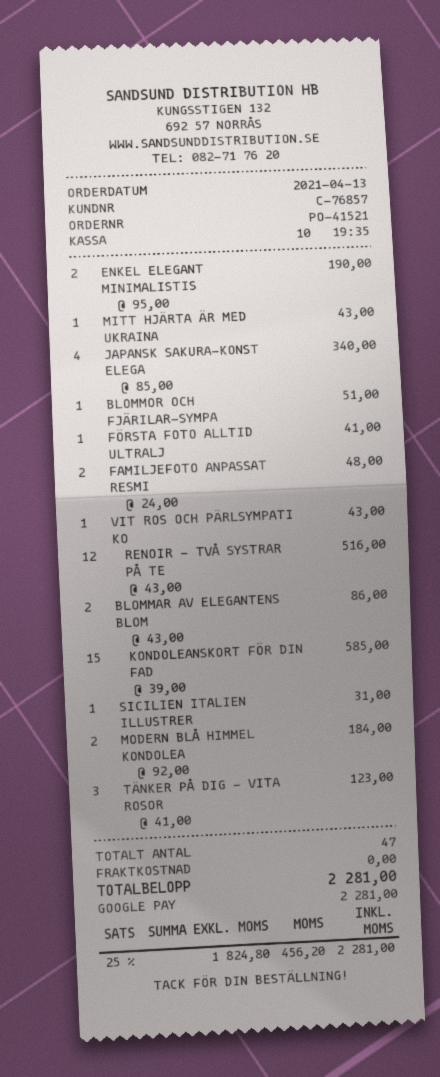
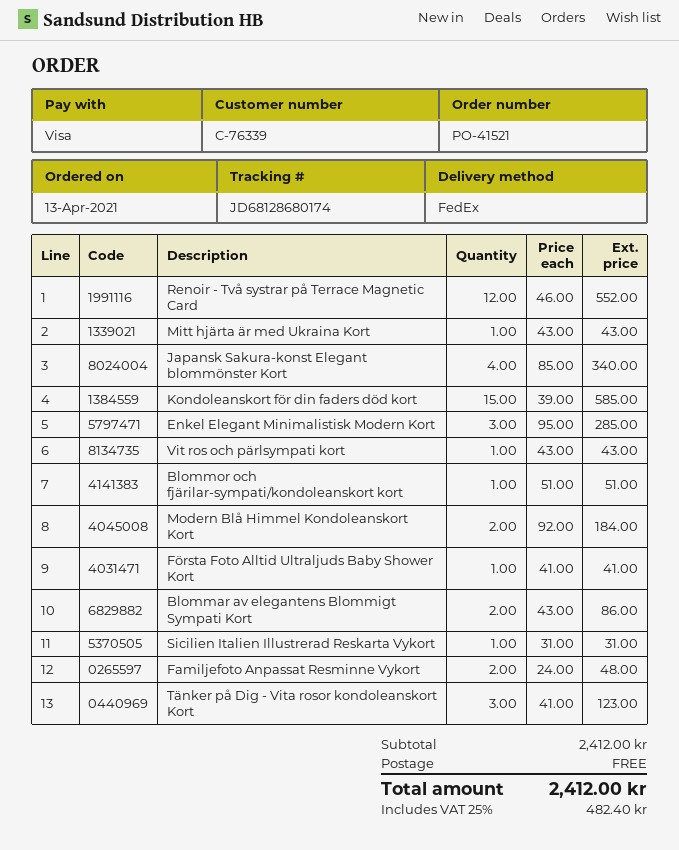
customer number: C-76857 -> C-76339
payment method: Google Pay -> Visa
ENKEL ELEGANT MINIMALISTIS: 2 x 95.00 = 190.00 -> 3 x 95.00 = 285.00
RENOIR - TVÅ SYSTRAR PÅ TE: 12 x 43.00 = 516.00 -> 12 x 46.00 = 552.00
tax: 25% = 456.20 -> 25% = 482.40
total: 2281.00 -> 2412.00

